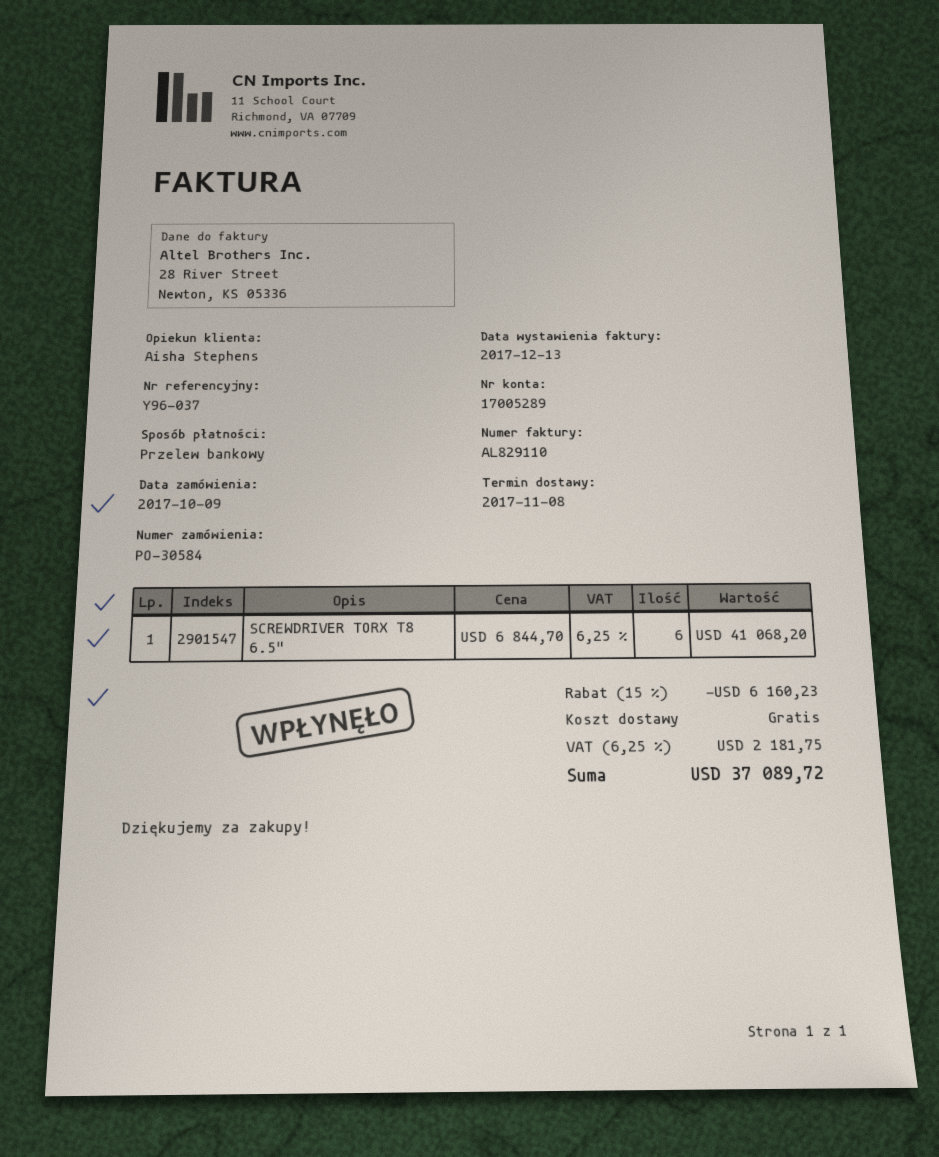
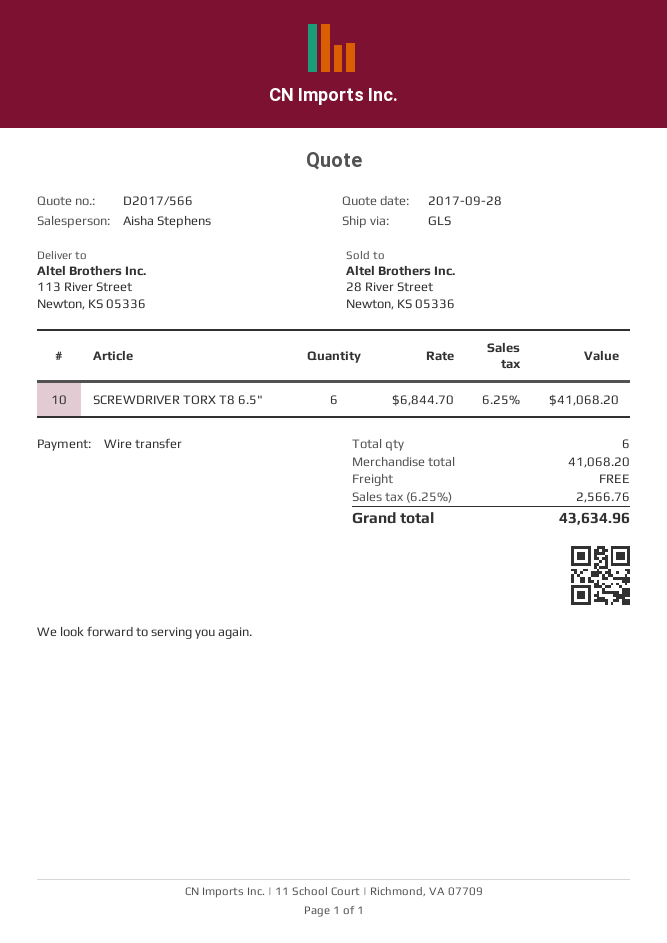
discount: 15% = 6160.23 -> none
tax: 6.25% = 2181.75 -> 6.25% = 2566.76
total: 37089.72 -> 43634.96

